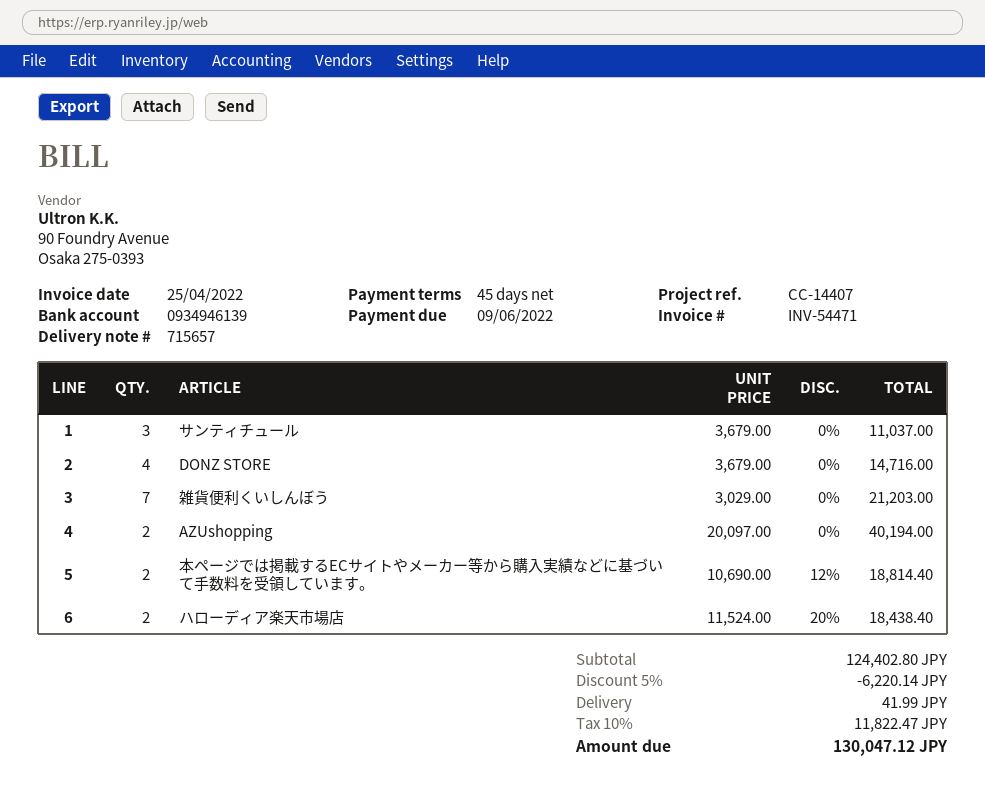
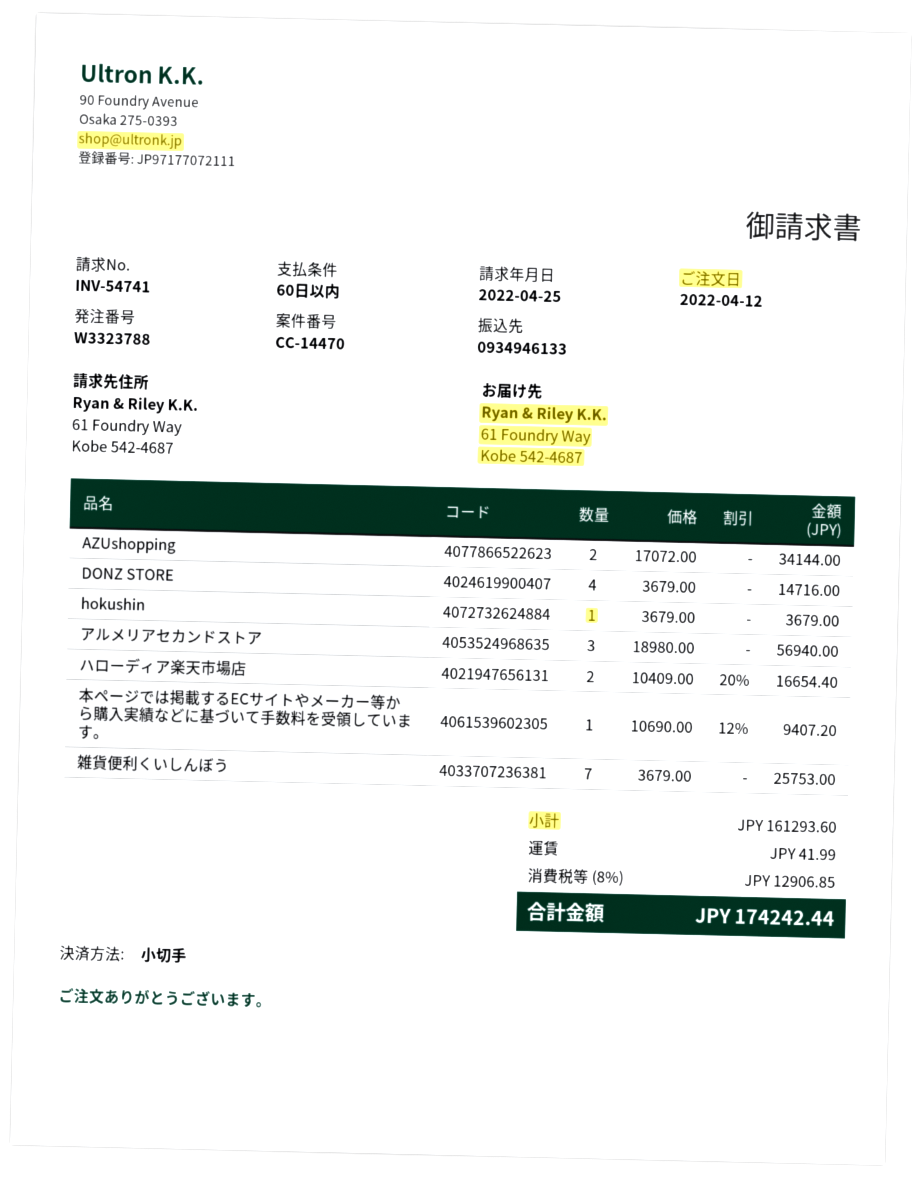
invoice number: INV-54471 -> INV-54741
payment terms: 45 days -> 60 days
reference: CC-14407 -> CC-14470
bank account: 0934946139 -> 0934946133
サンティチュール: 3 x 3679.00 = 11037.00 -> none
雑貨便利くいしんぼう: 7 x 3029.00 = 21203.00 -> 7 x 3679.00 = 25753.00
AZUshopping: 2 x 20097.00 = 40194.00 -> 2 x 17072.00 = 34144.00
本ページでは掲載するECサイトやメーカー等から購入実績などに基づいて手数料を受領しています。: 2 x 10690.00 - 12% = 18814.40 -> 1 x 10690.00 - 12% = 9407.20
ハローディア楽天市場店: 2 x 11524.00 - 20% = 18438.40 -> 2 x 10409.00 - 20% = 16654.40
hokushin: none -> 1 x 3679.00 = 3679.00
アルメリアセカンドストア: none -> 3 x 18980.00 = 56940.00
subtotal: 124402.80 -> 161293.60
discount: 5% = 6220.14 -> none
tax: 10% = 11822.47 -> 8% = 12906.85
total: 130047.12 -> 174242.44

